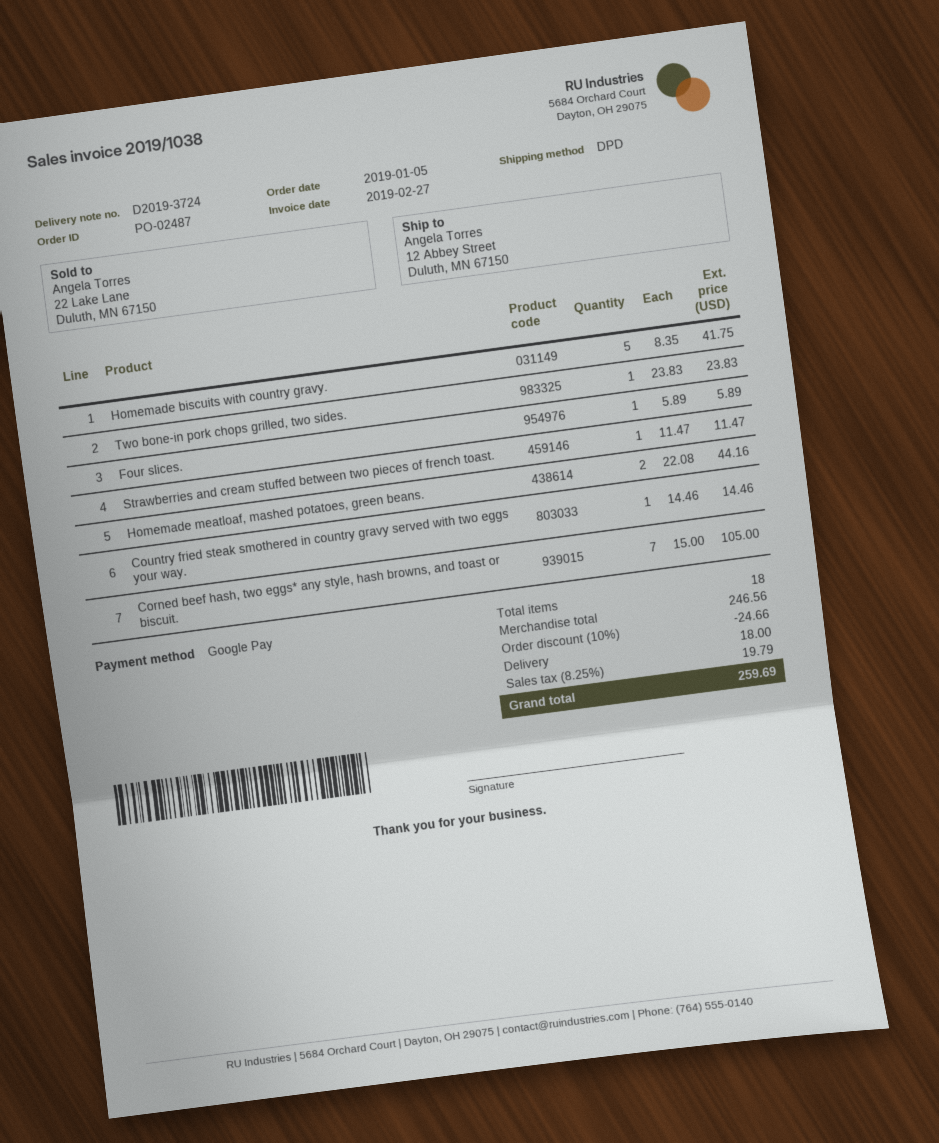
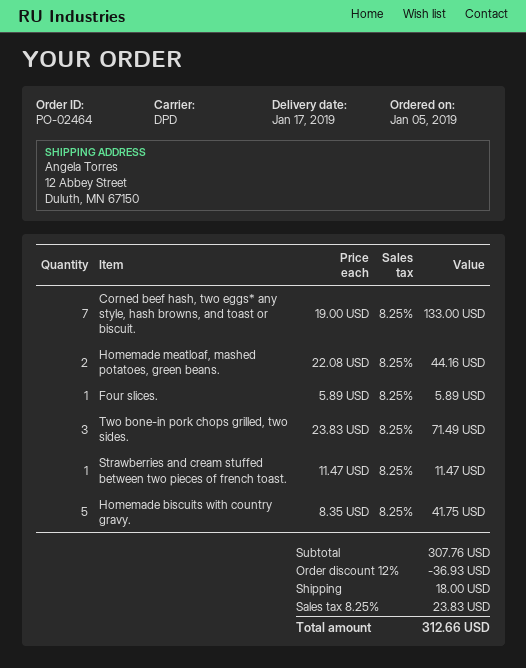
order number: PO-02487 -> PO-02464
Two bone-in pork chops grilled, two sides.: 1 x 23.83 = 23.83 -> 3 x 23.83 = 71.49
Country fried steak smothered in country gravy served with two eggs your way.: 1 x 14.46 = 14.46 -> none
Corned beef hash, two eggs* any style, hash browns, and toast or biscuit.: 7 x 15.00 = 105.00 -> 7 x 19.00 = 133.00
subtotal: 246.56 -> 307.76
discount: 10% = 24.66 -> 12% = 36.93
tax: 8.25% = 19.79 -> 8.25% = 23.83
total: 259.69 -> 312.66

